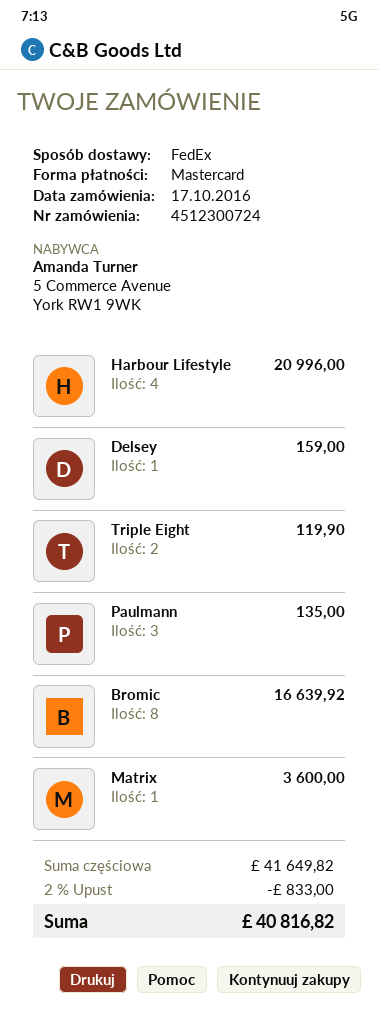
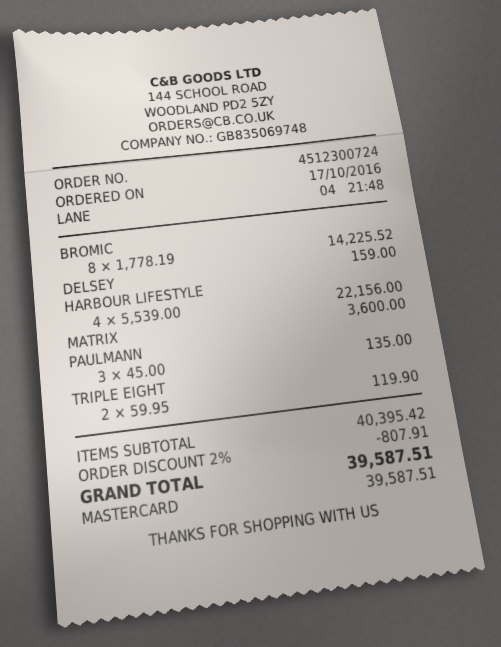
Harbour Lifestyle: 4 for 20996.00 -> 4 for 22156.00
Bromic: 8 for 16639.92 -> 8 for 14225.52
subtotal: 41649.82 -> 40395.42
discount: 2% = 833.00 -> 2% = 807.91
total: 40816.82 -> 39587.51

